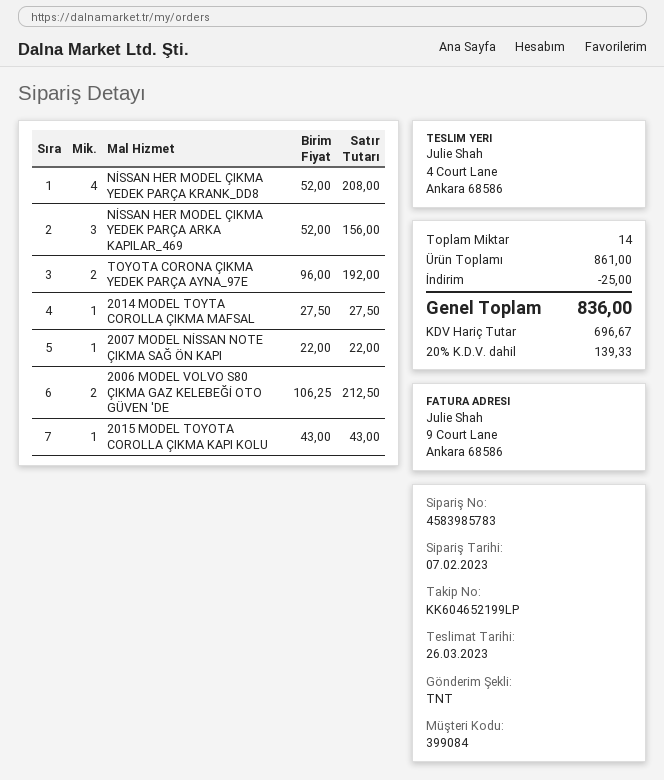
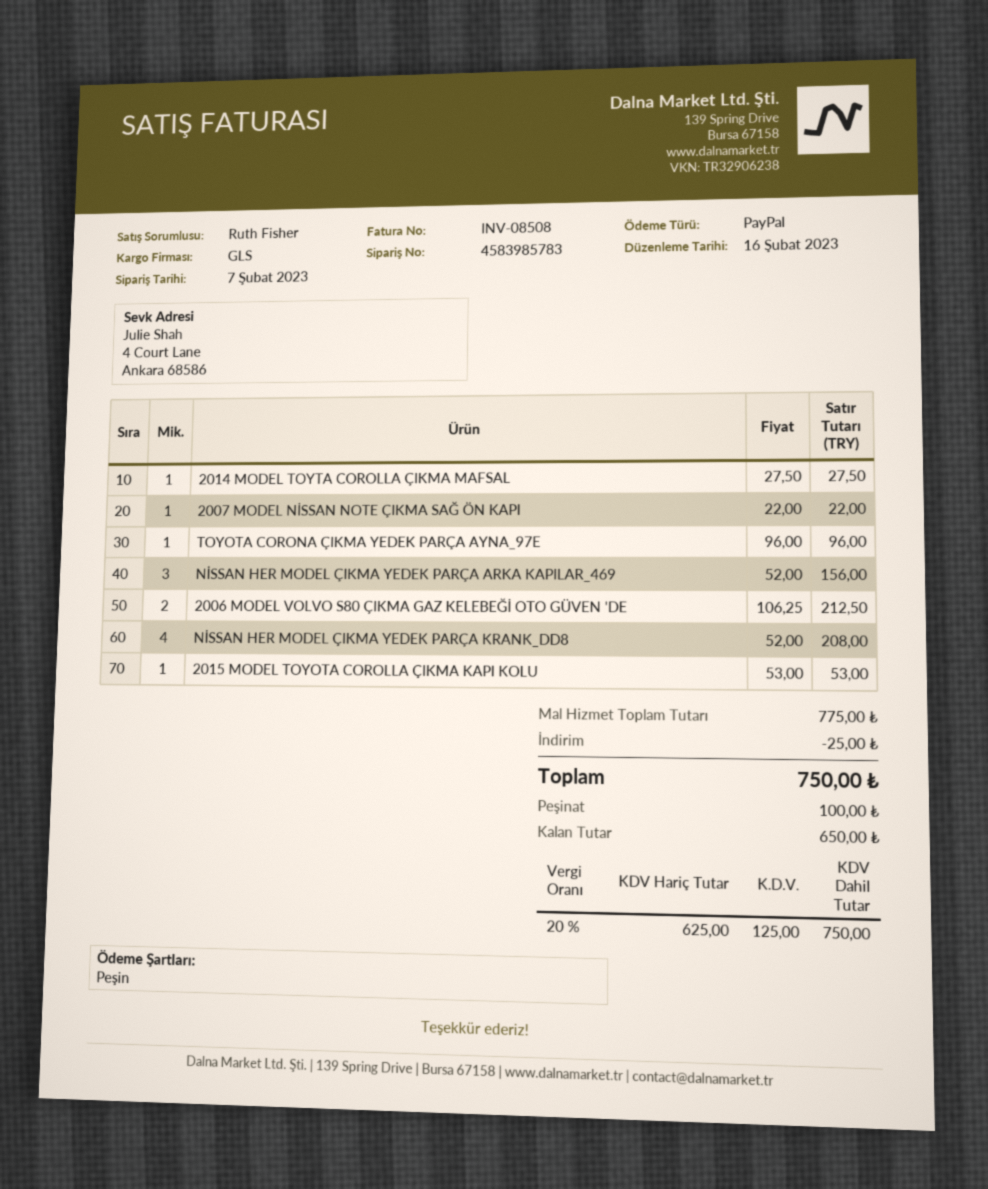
shipping method: TNT -> GLS
TOYOTA CORONA ÇIKMA YEDEK PARÇA AYNA_97E: 2 x 96.00 = 192.00 -> 1 x 96.00 = 96.00
2015 MODEL TOYOTA COROLLA ÇIKMA KAPI KOLU: 1 x 43.00 = 43.00 -> 1 x 53.00 = 53.00
subtotal: 861.00 -> 775.00
net: 696.67 -> 625.00
tax: 20% = 139.33 -> 20% = 125.00
total: 836.00 -> 750.00

